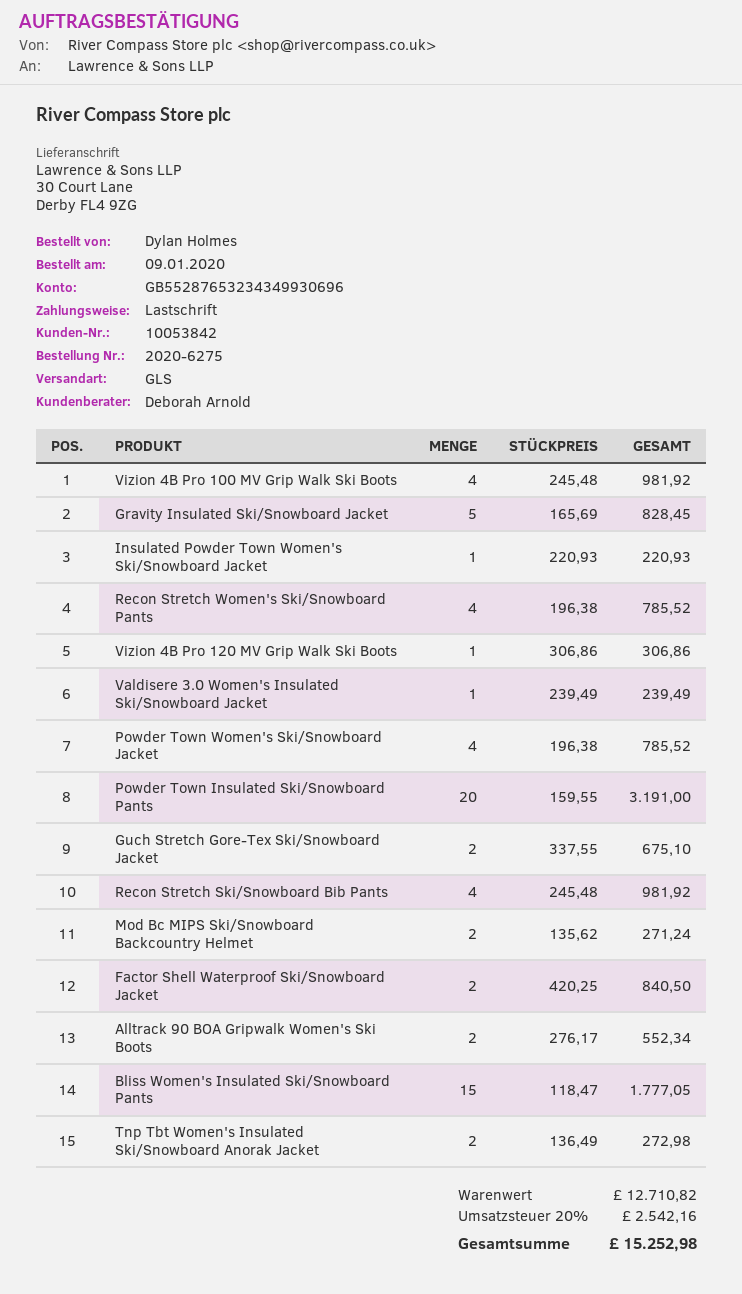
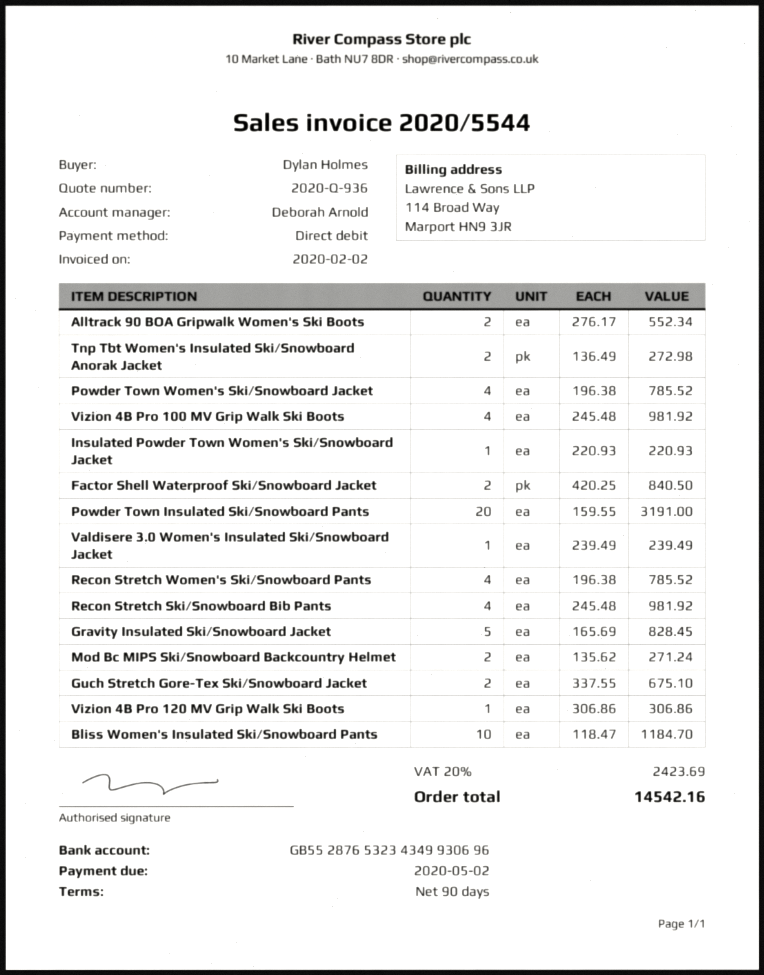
Bliss Women's Insulated Ski/Snowboard Pants: 15 x 118.47 = 1777.05 -> 10 x 118.47 = 1184.70
tax: 20% = 2542.16 -> 20% = 2423.69
total: 15252.98 -> 14542.16

